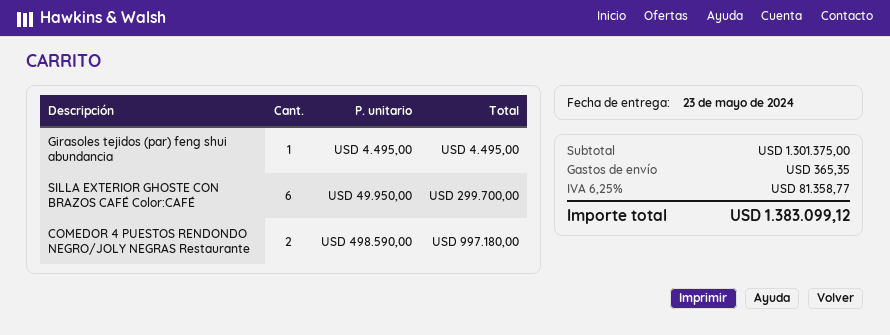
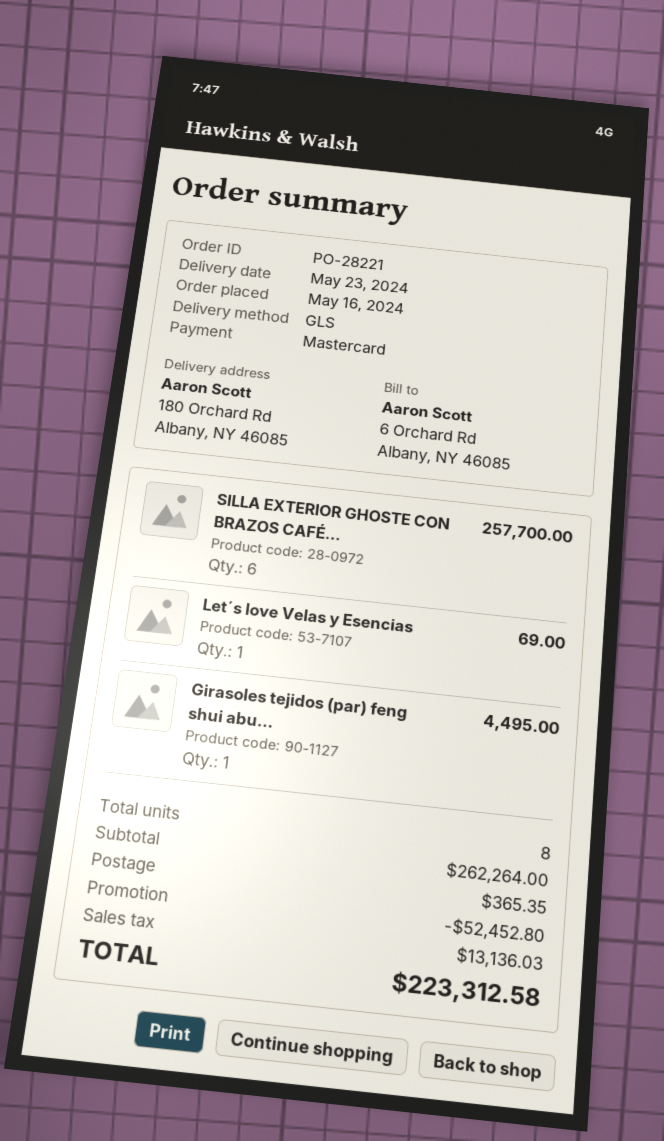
SILLA EXTERIOR GHOSTE CON BRAZOS CAFÉ Color:CAFÉ: 6 for 299700.00 -> 6 for 257700.00
COMEDOR 4 PUESTOS RENDONDO NEGRO/JOLY NEGRAS Restaurante: 2 for 997180.00 -> none
Let´s love Velas y Esencias: none -> 1 for 69.00
subtotal: 1301375.00 -> 262264.00
discount: none -> 52452.80
tax: 81358.77 -> 13136.03
total: 1383099.12 -> 223312.58

